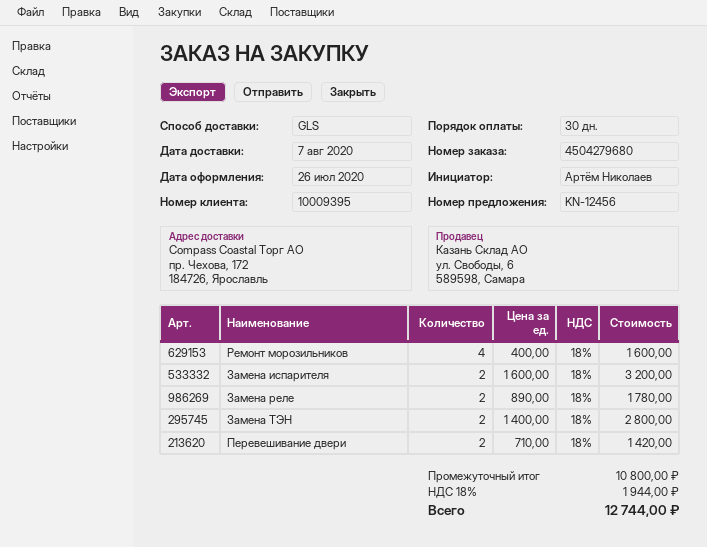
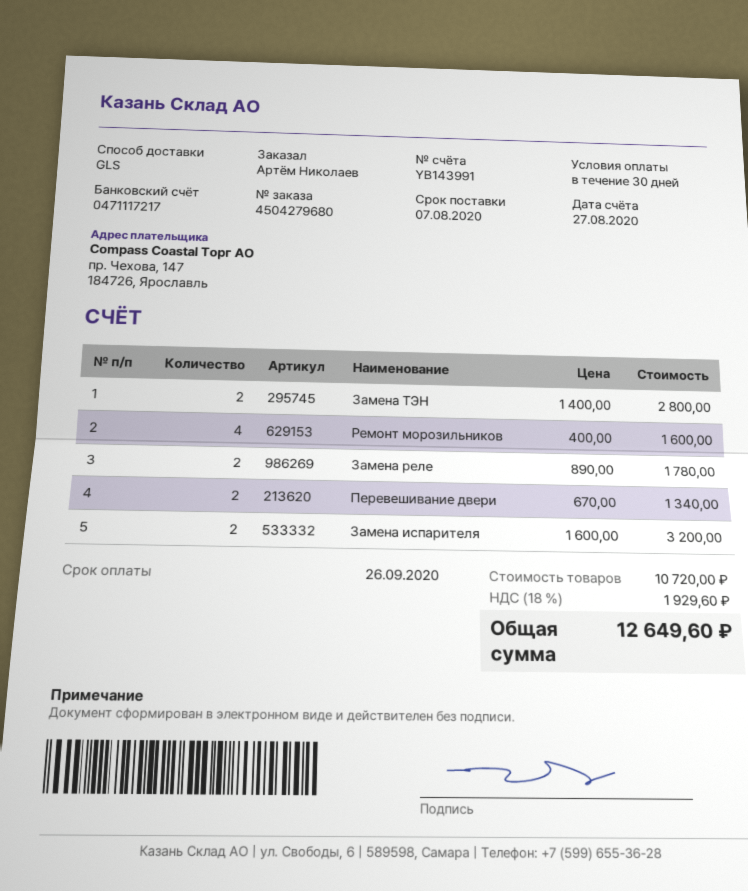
Перевешивание двери: 2 x 710.00 = 1420.00 -> 2 x 670.00 = 1340.00
subtotal: 10800.00 -> 10720.00
tax: 18% = 1944.00 -> 18% = 1929.60
total: 12744.00 -> 12649.60

